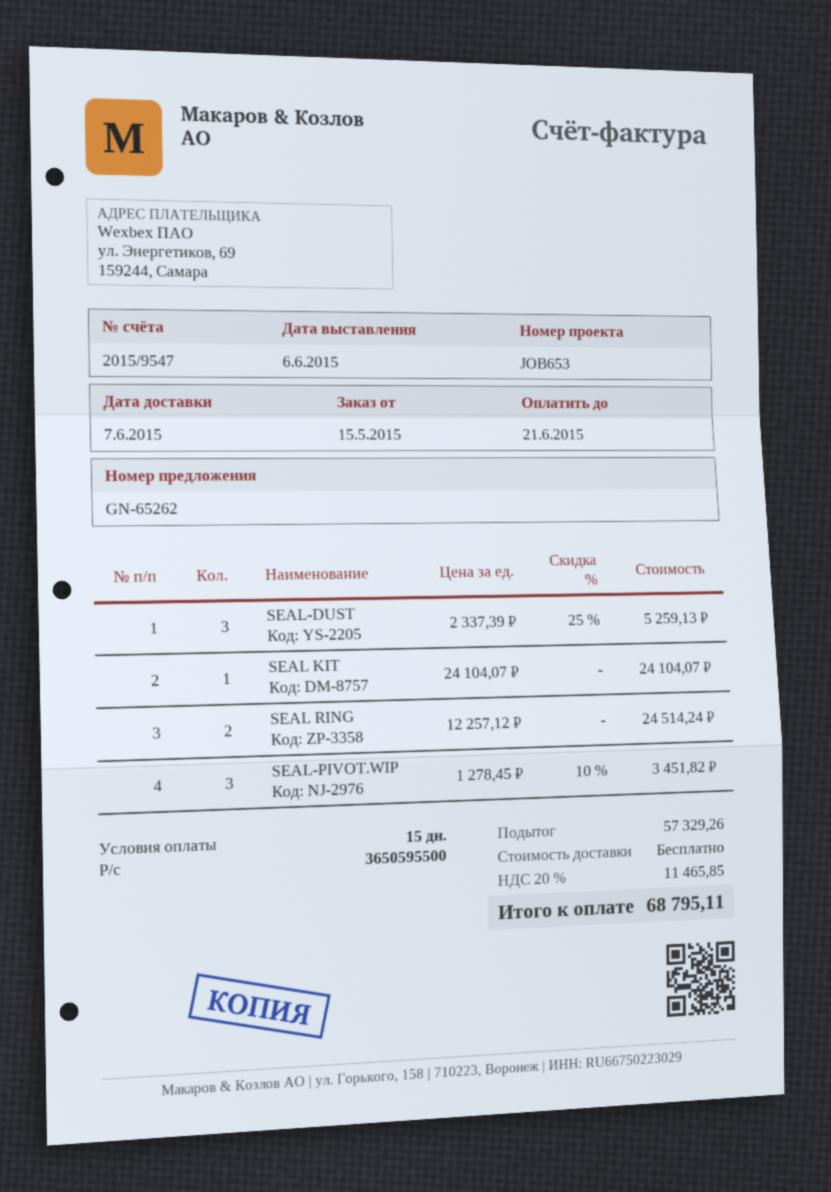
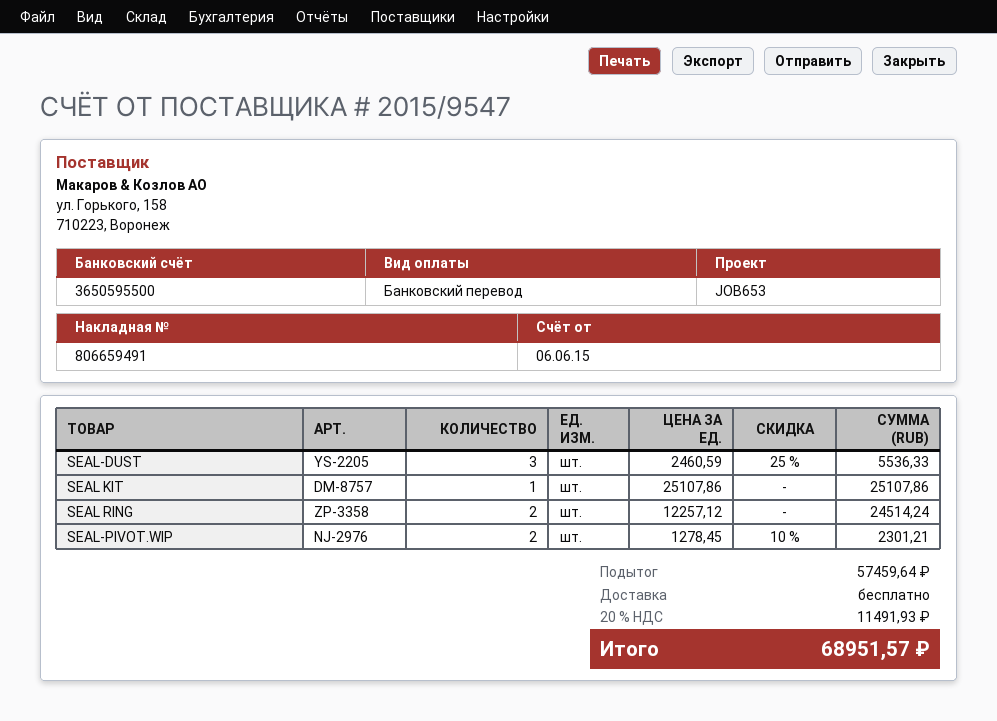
SEAL-DUST: 3 x 2337.39 - 25% = 5259.13 -> 3 x 2460.59 - 25% = 5536.33
SEAL KIT: 1 x 24104.07 = 24104.07 -> 1 x 25107.86 = 25107.86
SEAL-PIVOT.WIP: 3 x 1278.45 - 10% = 3451.82 -> 2 x 1278.45 - 10% = 2301.21
subtotal: 57329.26 -> 57459.64
tax: 20% = 11465.85 -> 20% = 11491.93
total: 68795.11 -> 68951.57

